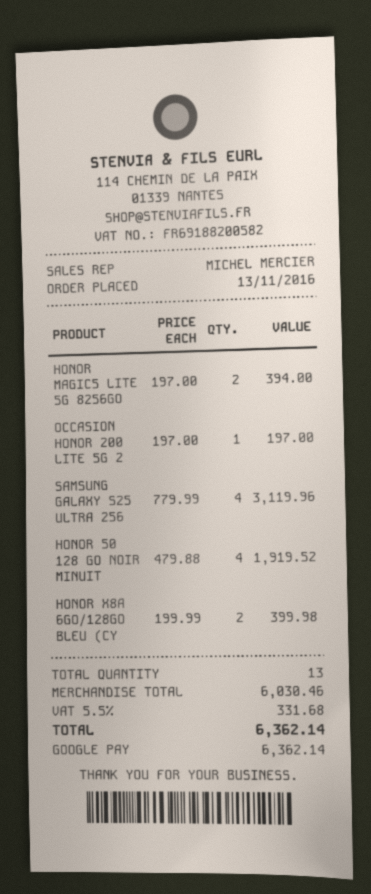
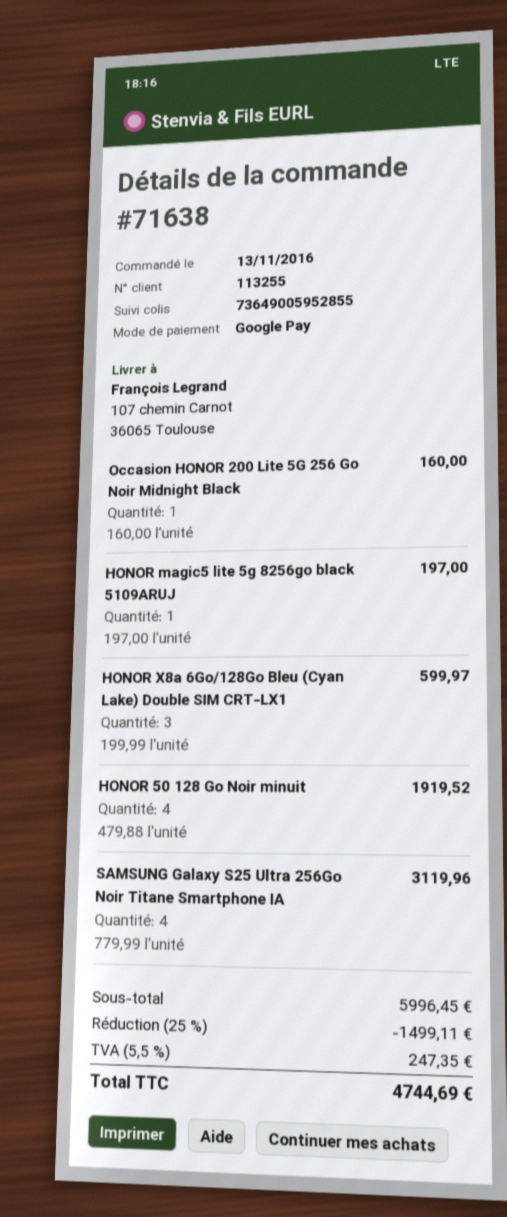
HONOR MAGIC5 LITE 5G 8256GO: 2 x 197.00 = 394.00 -> 1 x 197.00 = 197.00
OCCASION HONOR 200 LITE 5G 2: 1 x 197.00 = 197.00 -> 1 x 160.00 = 160.00
HONOR X8A 6GO/128GO BLEU (CY: 2 x 199.99 = 399.98 -> 3 x 199.99 = 599.97
subtotal: 6030.46 -> 5996.45
discount: none -> 25% = 1499.11
tax: 5.5% = 331.68 -> 5.5% = 247.35
total: 6362.14 -> 4744.69

